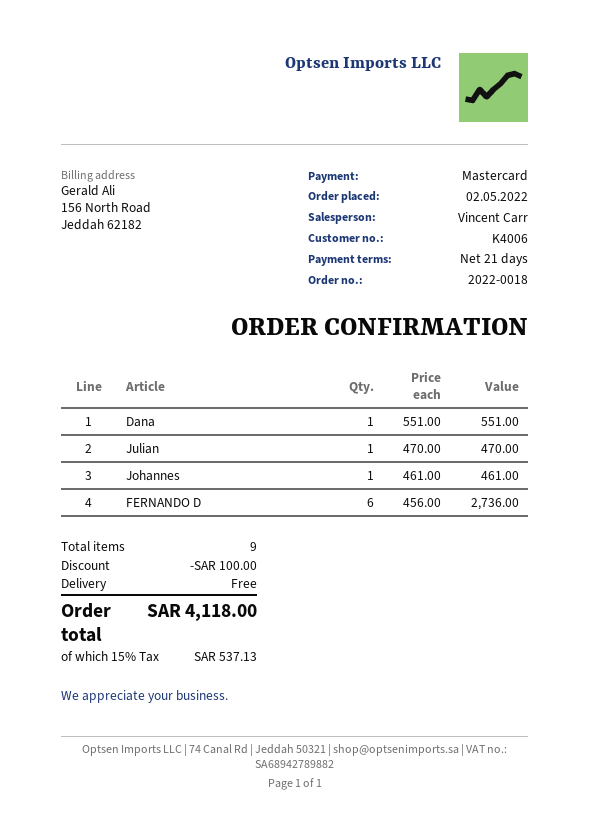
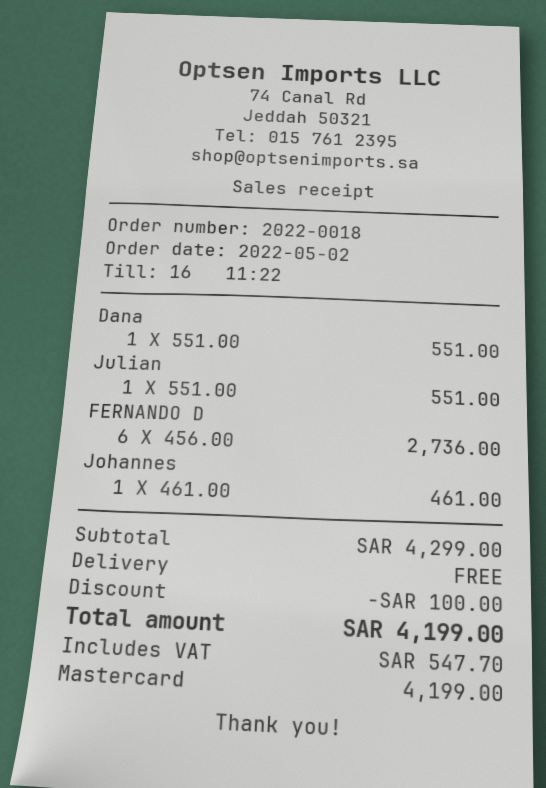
Julian: 1 x 470.00 = 470.00 -> 1 x 551.00 = 551.00
tax: 537.13 -> 547.70
total: 4118.00 -> 4199.00

